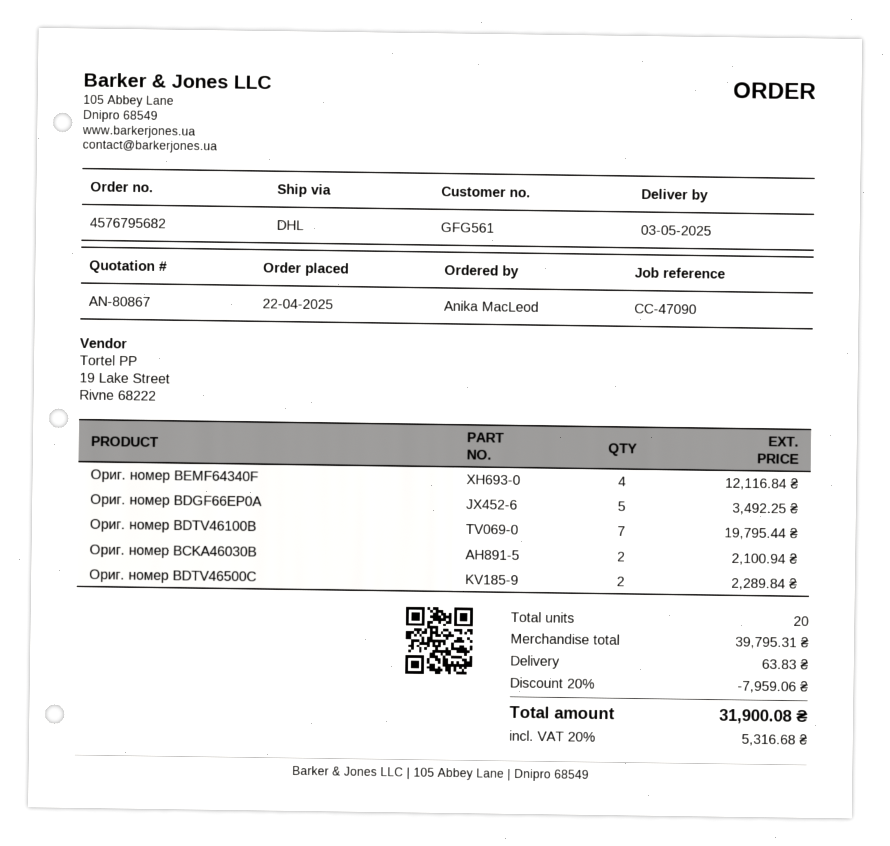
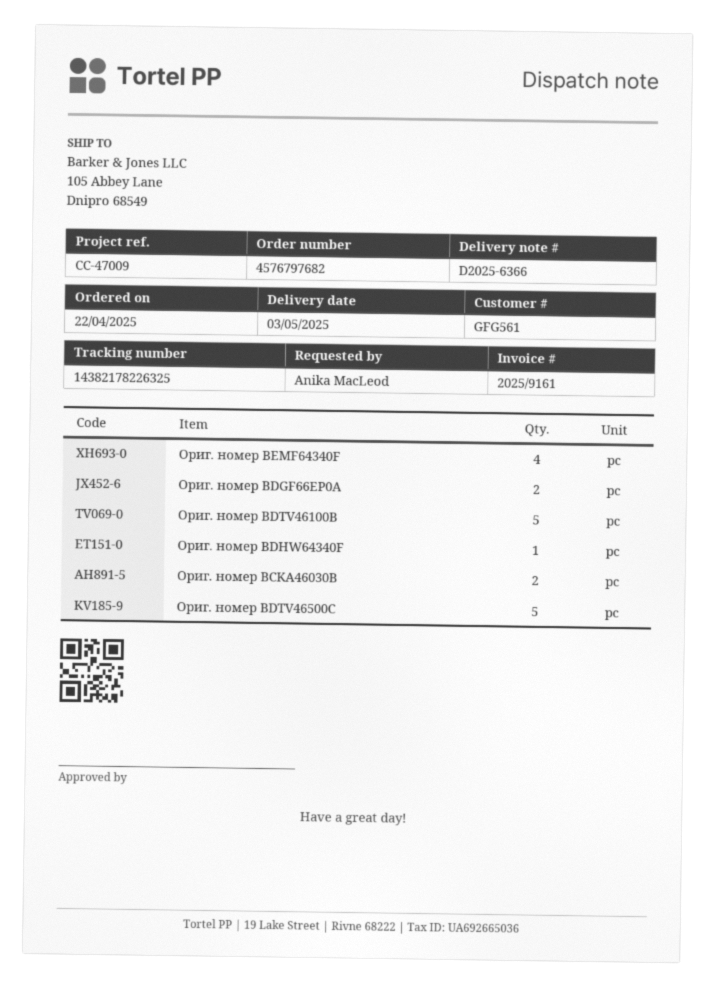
order number: 4576795682 -> 4576797682
reference: CC-47090 -> CC-47009
Ориг. номер BDGF66EP0A: 5 -> 2
Ориг. номер BDTV46100B: 7 -> 5
Ориг. номер BDTV46500C: 2 -> 5
Ориг. номер BDHW64340F: none -> 1

